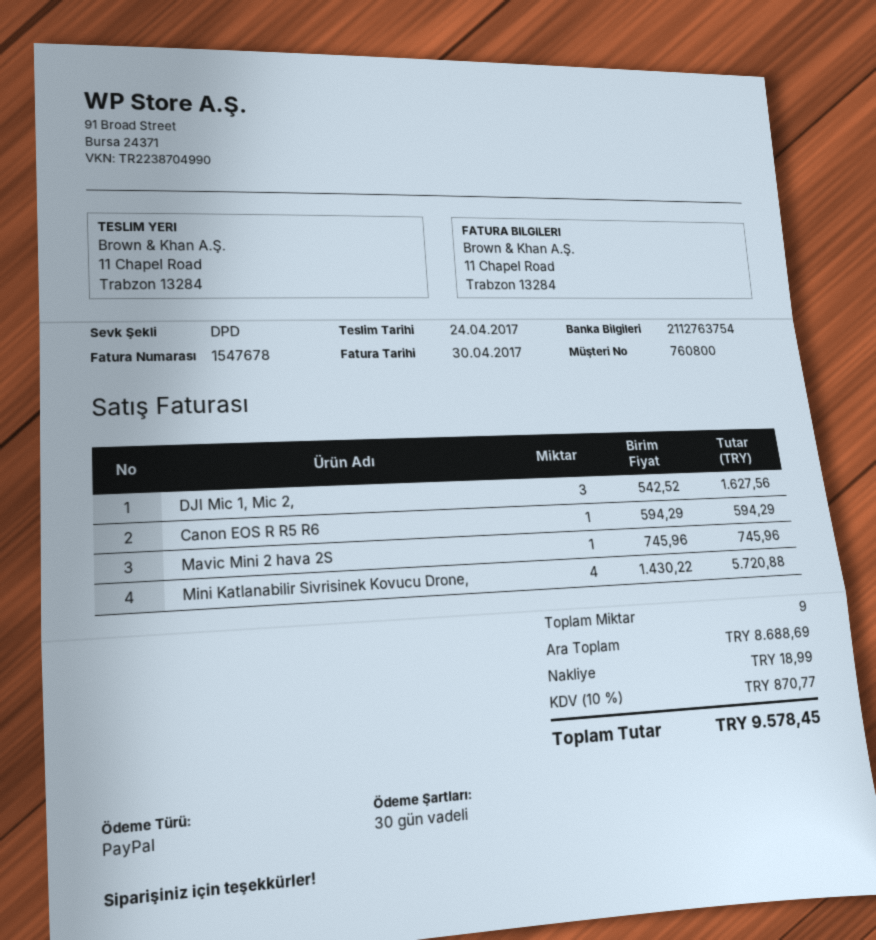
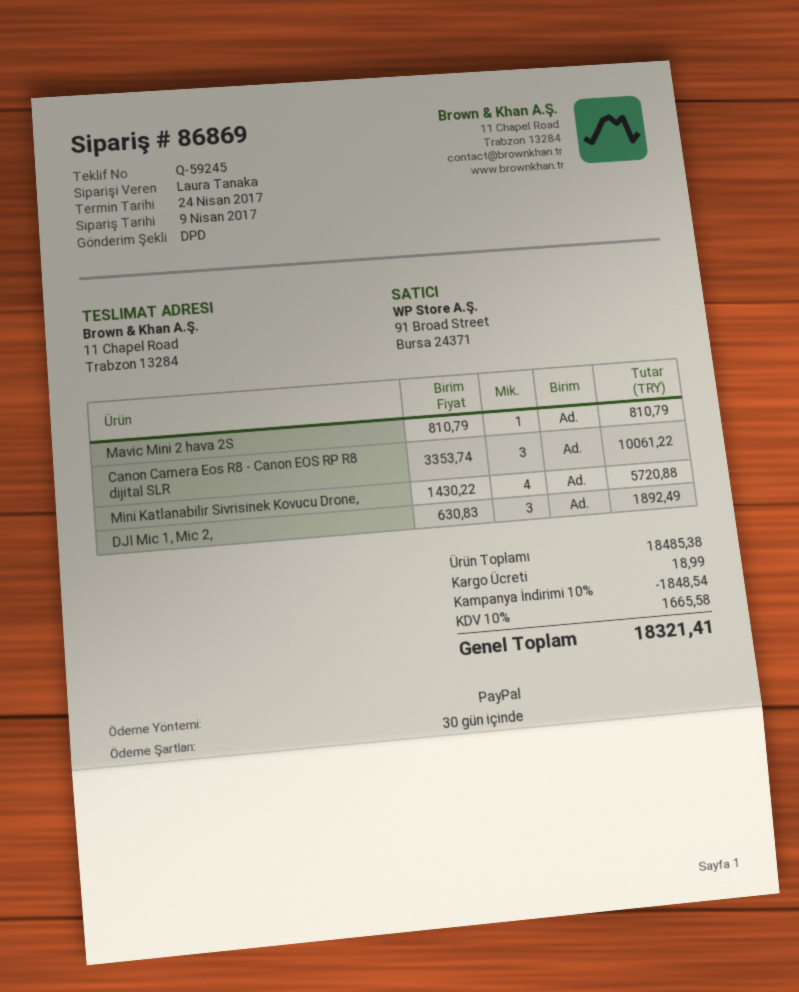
DJI Mic 1, Mic 2,: 3 x 542.52 = 1627.56 -> 3 x 630.83 = 1892.49
Canon EOS R R5 R6: 1 x 594.29 = 594.29 -> none
Mavic Mini 2 hava 2S: 1 x 745.96 = 745.96 -> 1 x 810.79 = 810.79
Canon Camera Eos R8 - Canon EOS RP R8 dijital SLR: none -> 3 x 3353.74 = 10061.22
subtotal: 8688.69 -> 18485.38
discount: none -> 10% = 1848.54
tax: 10% = 870.77 -> 10% = 1665.58
total: 9578.45 -> 18321.41

